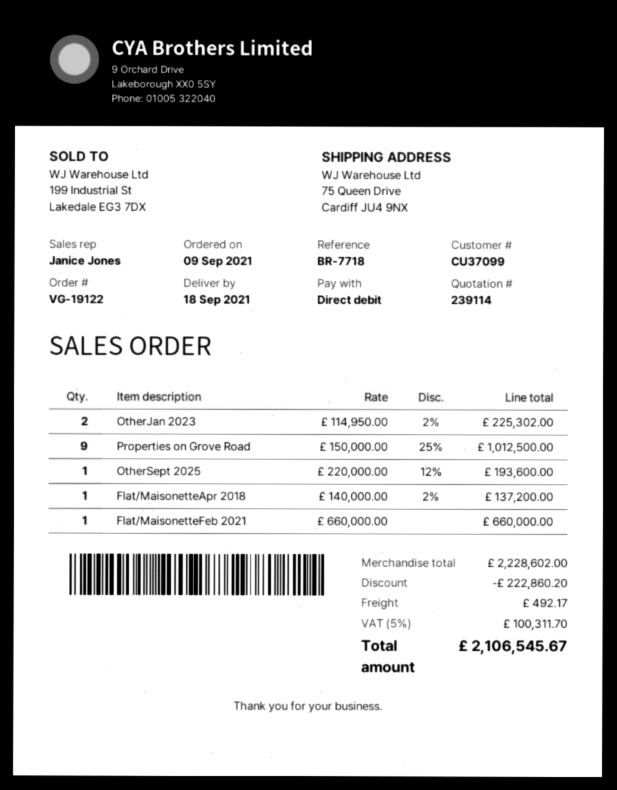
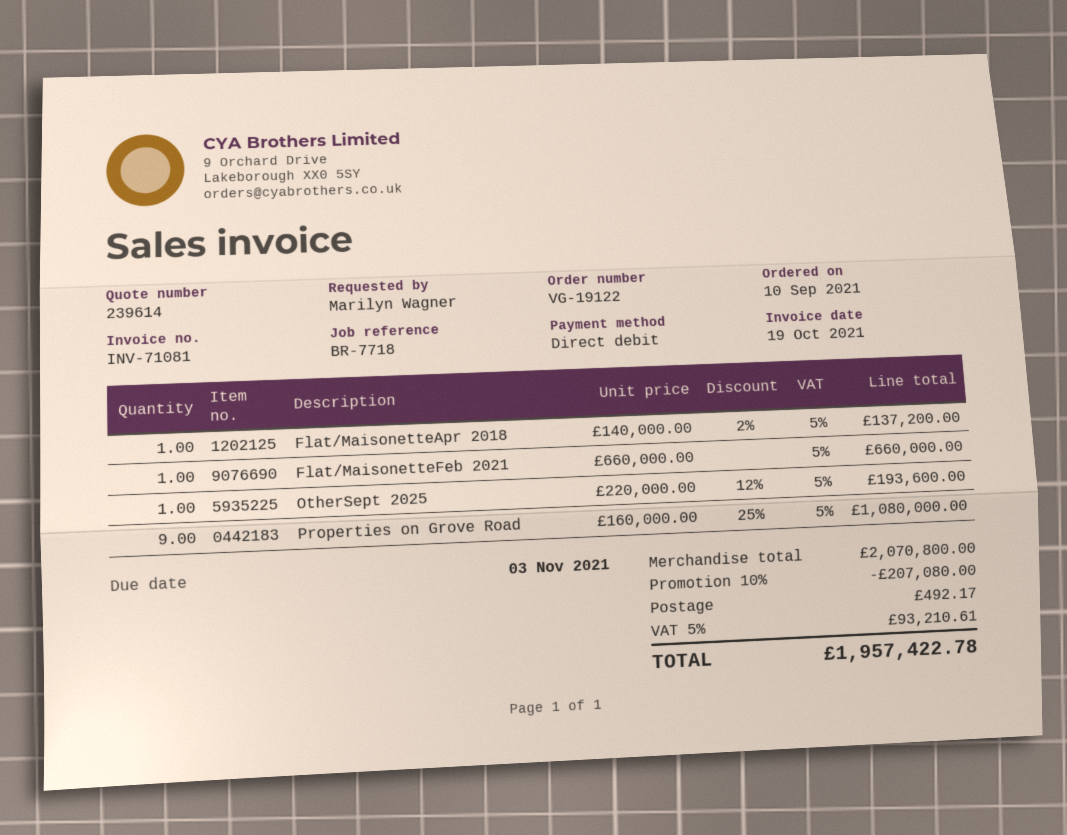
quote number: 239114 -> 239614
order date: 2021-09-09 -> 2021-09-10
OtherJan 2023: 2 x 114950.00 - 2% = 225302.00 -> none
Properties on Grove Road: 9 x 150000.00 - 25% = 1012500.00 -> 9 x 160000.00 - 25% = 1080000.00
subtotal: 2228602.00 -> 2070800.00
discount: 222860.20 -> 207080.00
tax: 5% = 100311.70 -> 5% = 93210.61
total: 2106545.67 -> 1957422.78

